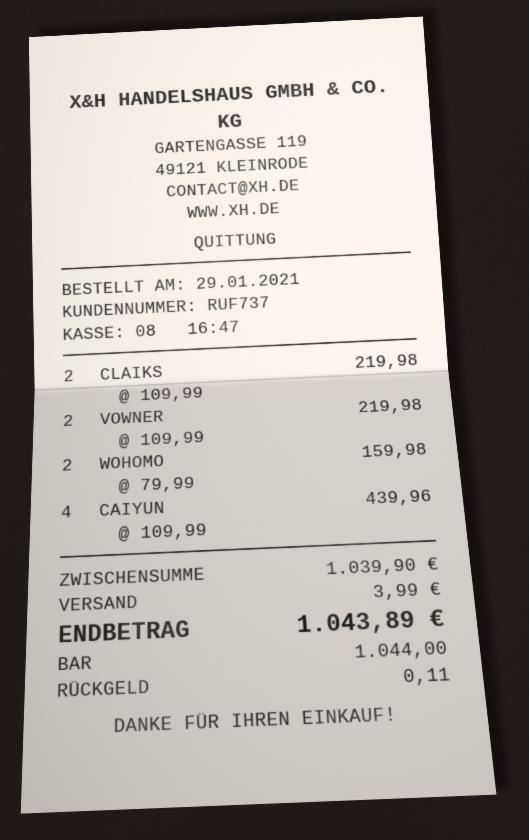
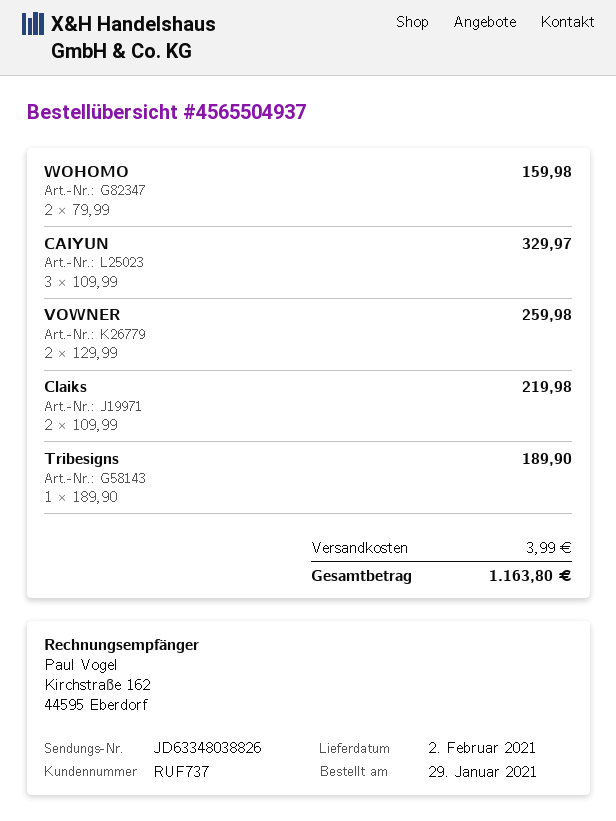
VOWNER: 2 x 109.99 = 219.98 -> 2 x 129.99 = 259.98
CAIYUN: 4 x 109.99 = 439.96 -> 3 x 109.99 = 329.97
Tribesigns: none -> 1 x 189.90 = 189.90
total: 1043.89 -> 1163.80

